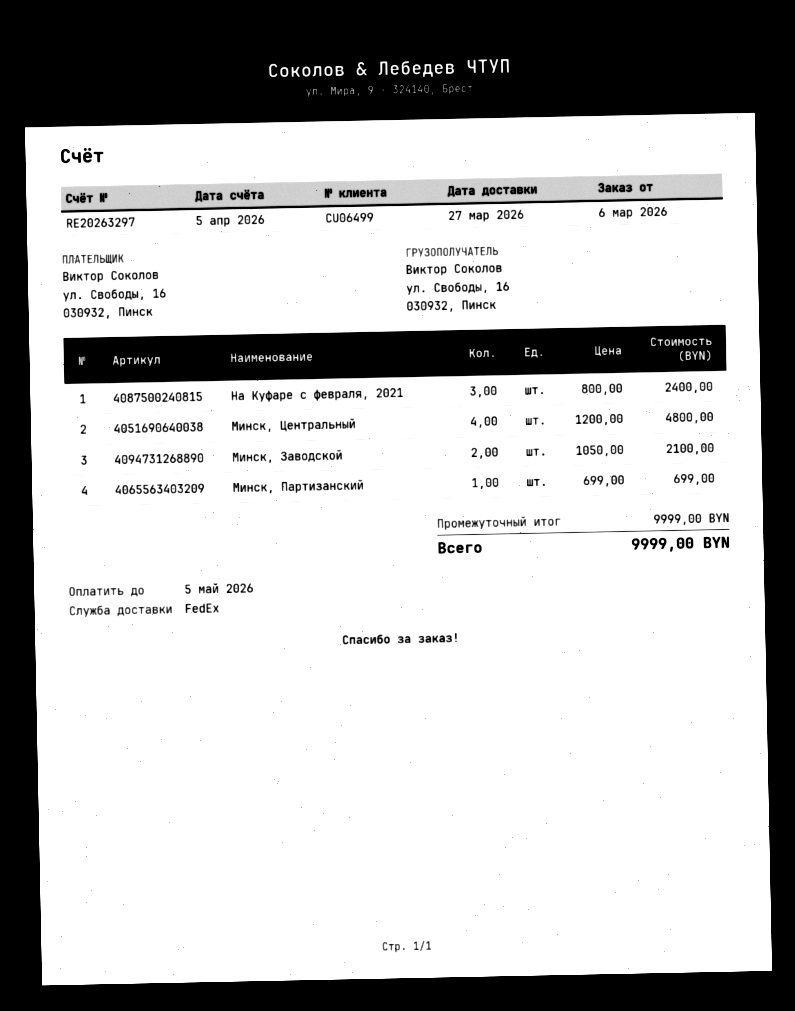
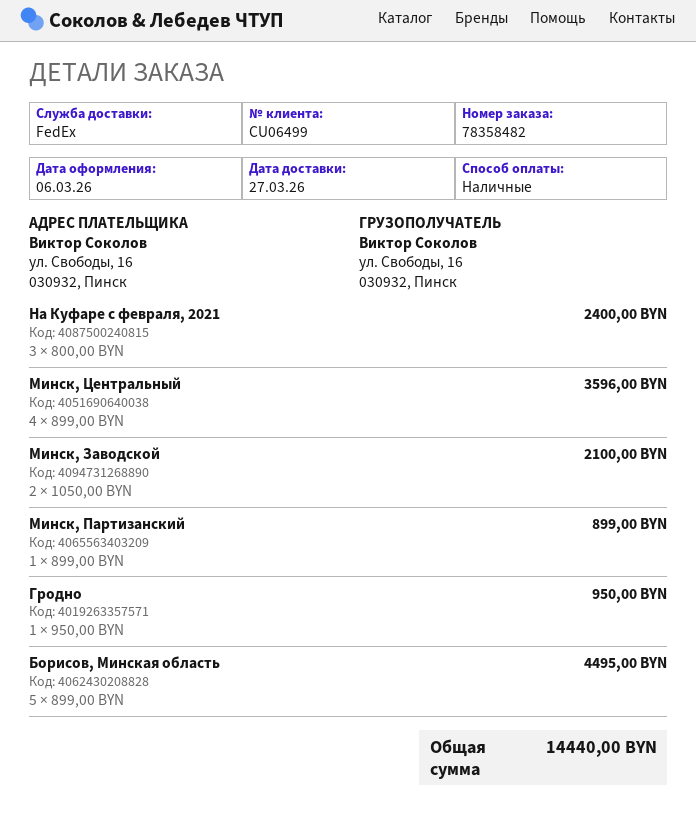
Минск, Центральный: 4 x 1200.00 = 4800.00 -> 4 x 899.00 = 3596.00
Минск, Партизанский: 1 x 699.00 = 699.00 -> 1 x 899.00 = 899.00
Гродно: none -> 1 x 950.00 = 950.00
Борисов, Минская область: none -> 5 x 899.00 = 4495.00
total: 9999.00 -> 14440.00

